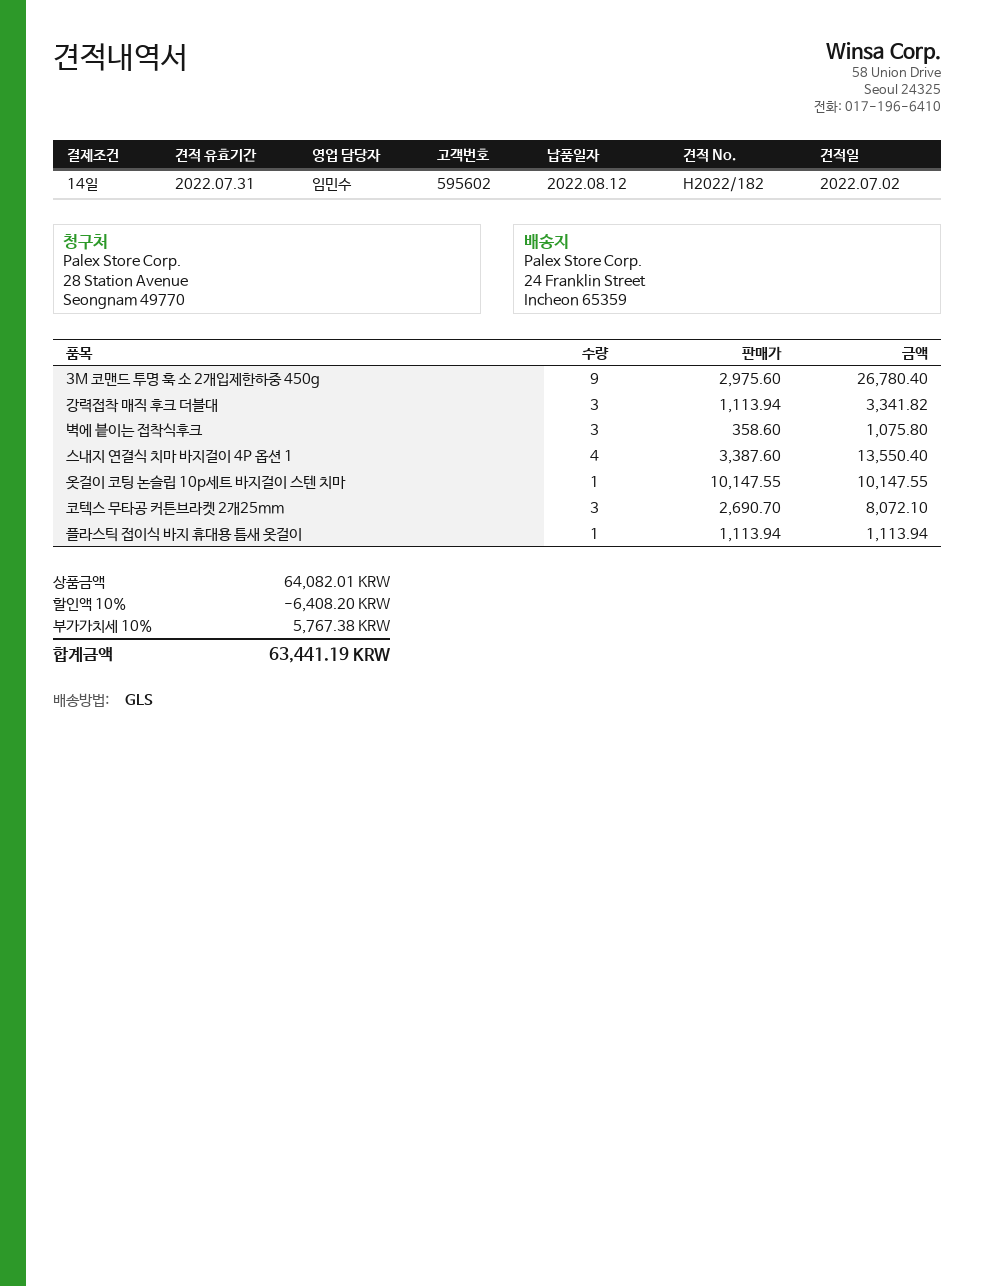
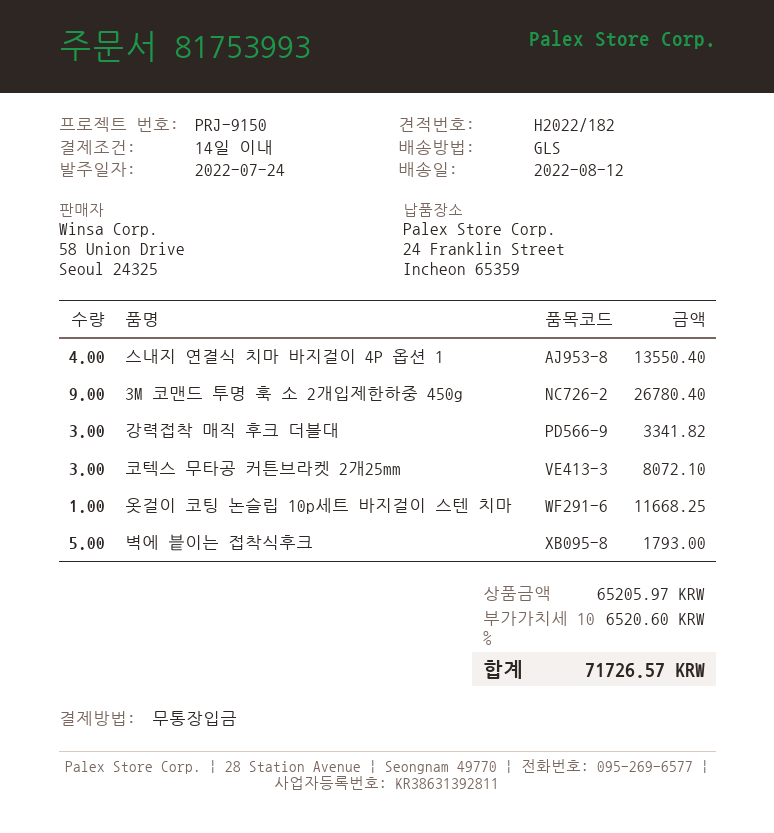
벽에 븥이는 접착식후크: 3 for 1075.80 -> 5 for 1793.00
옷걸이 코팅 논슬립 10p세트 바지걸이 스텐 치마: 1 for 10147.55 -> 1 for 11668.25
플라스틱 접이식 바지 휴대용 틈새 옷걸이: 1 for 1113.94 -> none
subtotal: 64082.01 -> 65205.97
discount: 10% = 6408.20 -> none
tax: 10% = 5767.38 -> 10% = 6520.60
total: 63441.19 -> 71726.57

